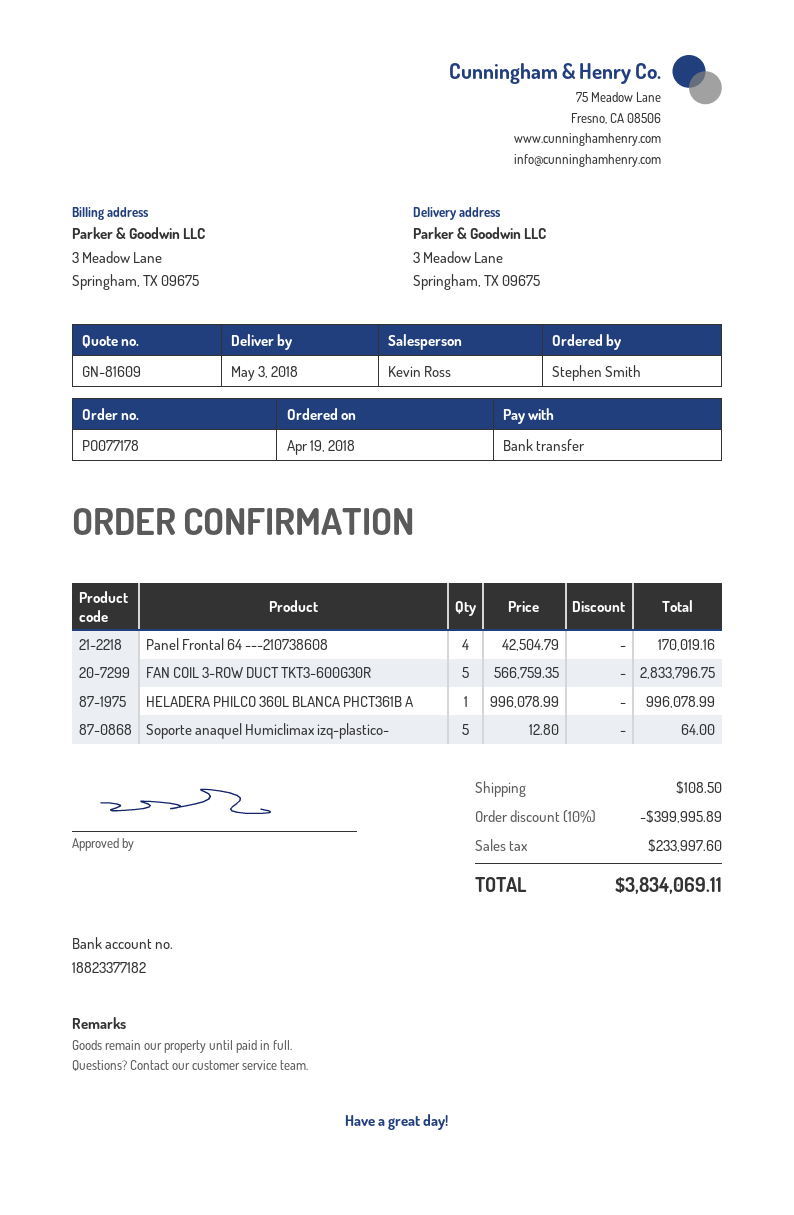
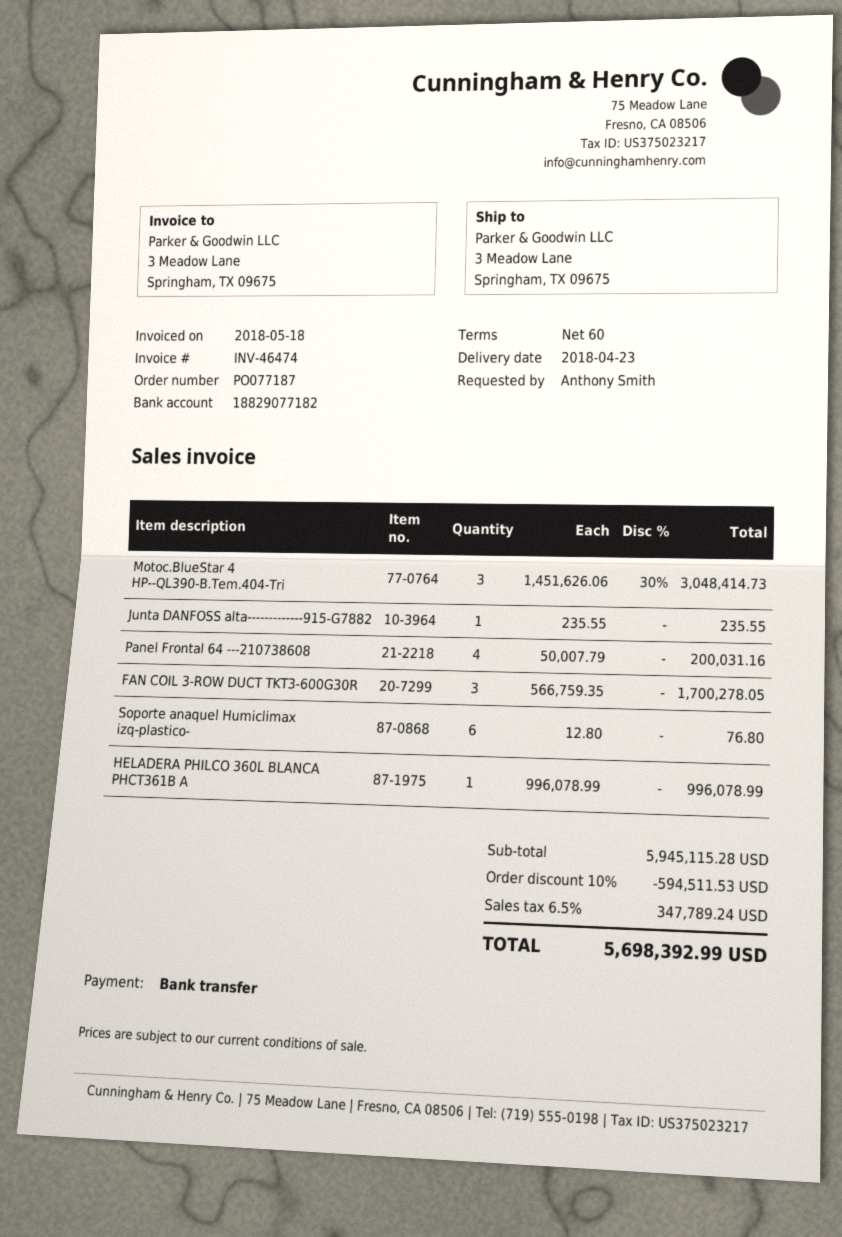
order number: PO077178 -> PO077187
delivery date: 2018-05-03 -> 2018-04-23
ordered by: Stephen Smith -> Anthony Smith
bank account: 18823377182 -> 18829077182
Panel Frontal 64 ---210738608: 4 x 42504.79 = 170019.16 -> 4 x 50007.79 = 200031.16
FAN COIL 3-ROW DUCT TKT3-600G30R: 5 x 566759.35 = 2833796.75 -> 3 x 566759.35 = 1700278.05
Soporte anaquel Humiclimax izq-plastico-: 5 x 12.80 = 64.00 -> 6 x 12.80 = 76.80
Motoc.BlueStar 4 HP--QL390-B.Tem.404-Tri: none -> 3 x 1451626.06 - 30% = 3048414.73
Junta DANFOSS alta-------------915-G7882: none -> 1 x 235.55 = 235.55
discount: 10% = 399995.89 -> 10% = 594511.53
shipping: 108.50 -> none
tax: 233997.60 -> 347789.24
total: 3834069.11 -> 5698392.99

